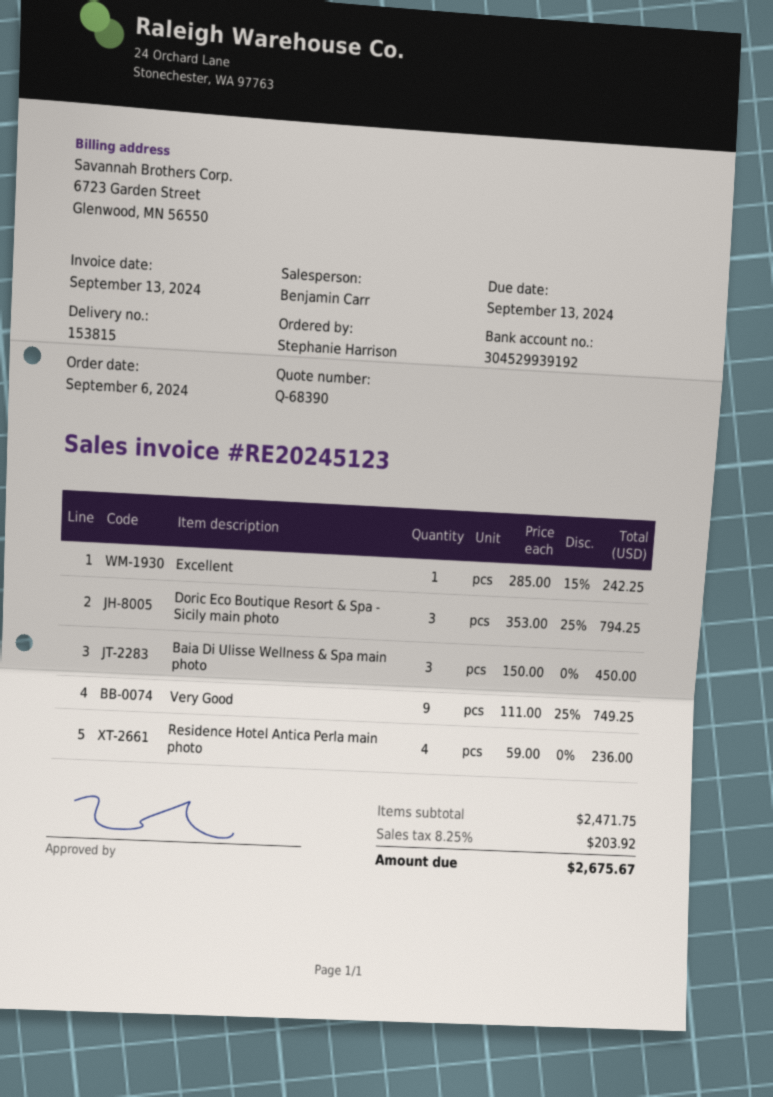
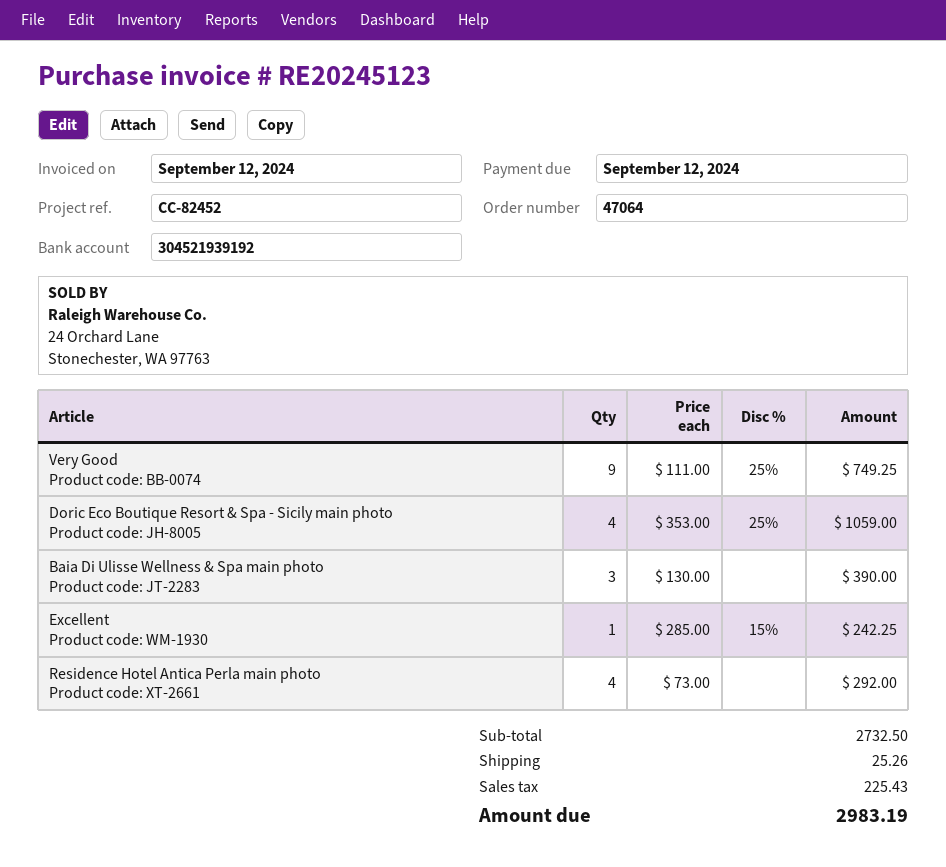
invoice date: 2024-09-13 -> 2024-09-12
due date: 2024-09-13 -> 2024-09-12
bank account: 304529939192 -> 304521939192
Doric Eco Boutique Resort & Spa - Sicily main photo: 3 x 353.00 - 25% = 794.25 -> 4 x 353.00 - 25% = 1059.00
Baia Di Ulisse Wellness & Spa main photo: 3 x 150.00 = 450.00 -> 3 x 130.00 = 390.00
Residence Hotel Antica Perla main photo: 4 x 59.00 = 236.00 -> 4 x 73.00 = 292.00
subtotal: 2471.75 -> 2732.50
shipping: none -> 25.26
tax: 203.92 -> 225.43
total: 2675.67 -> 2983.19

